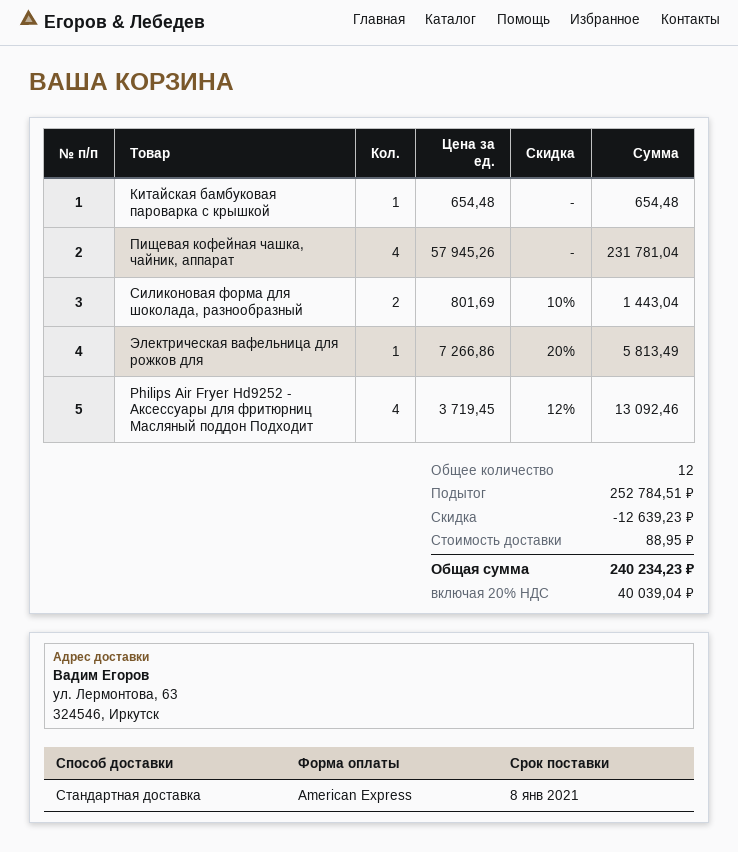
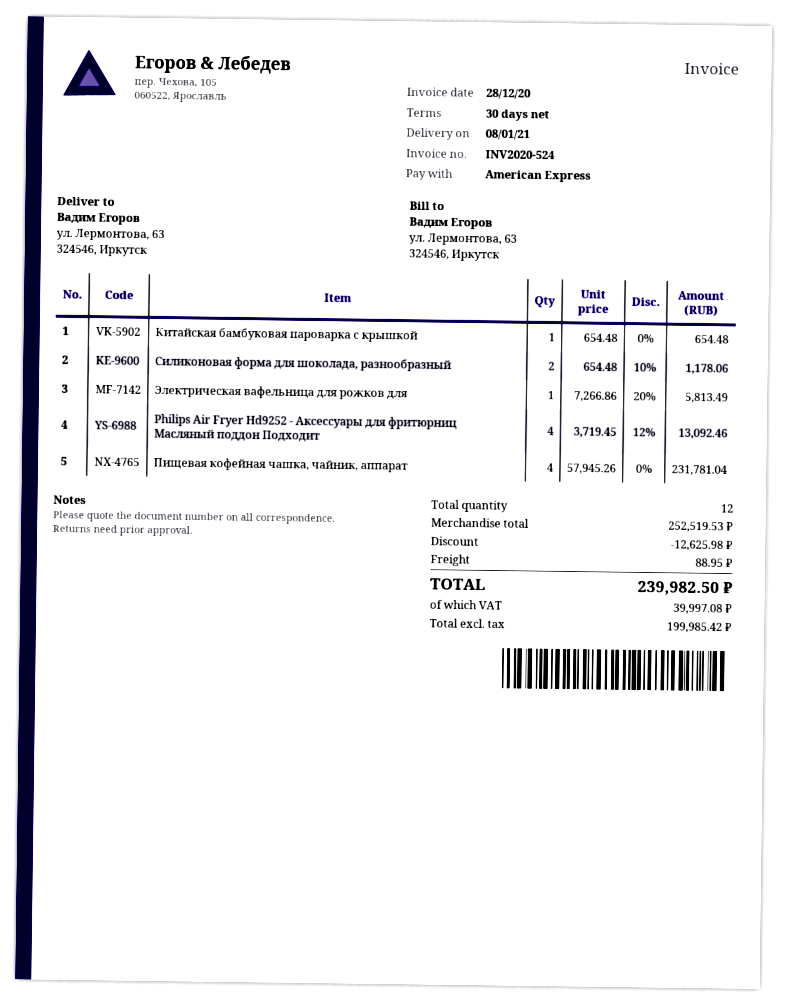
Силиконовая форма для шоколада, разнообразный: 2 x 801.69 - 10% = 1443.04 -> 2 x 654.48 - 10% = 1178.06
subtotal: 252784.51 -> 252519.53
discount: 12639.23 -> 12625.98
tax: 40039.04 -> 39997.08
total: 240234.23 -> 239982.50

